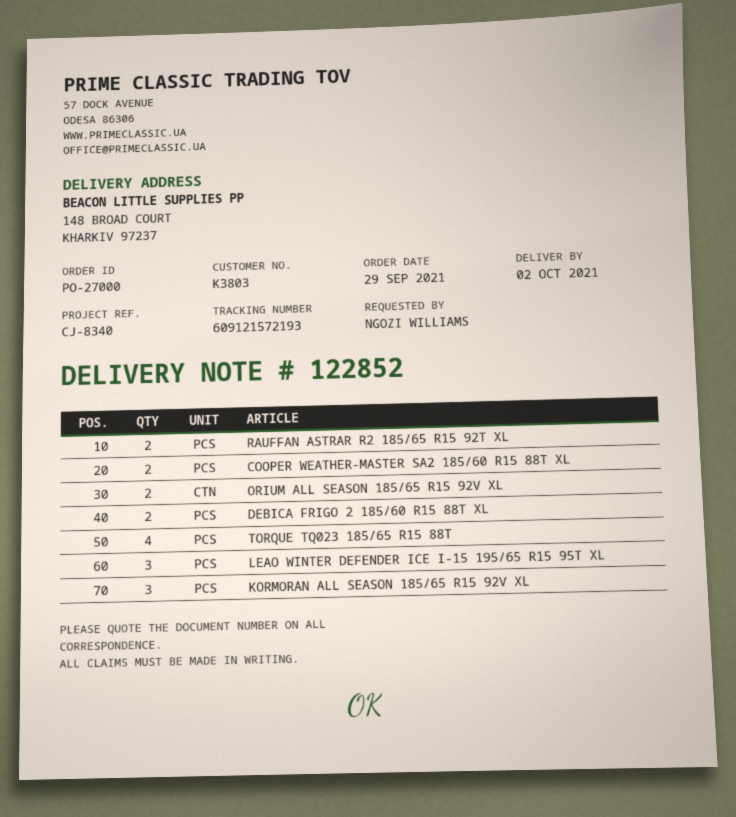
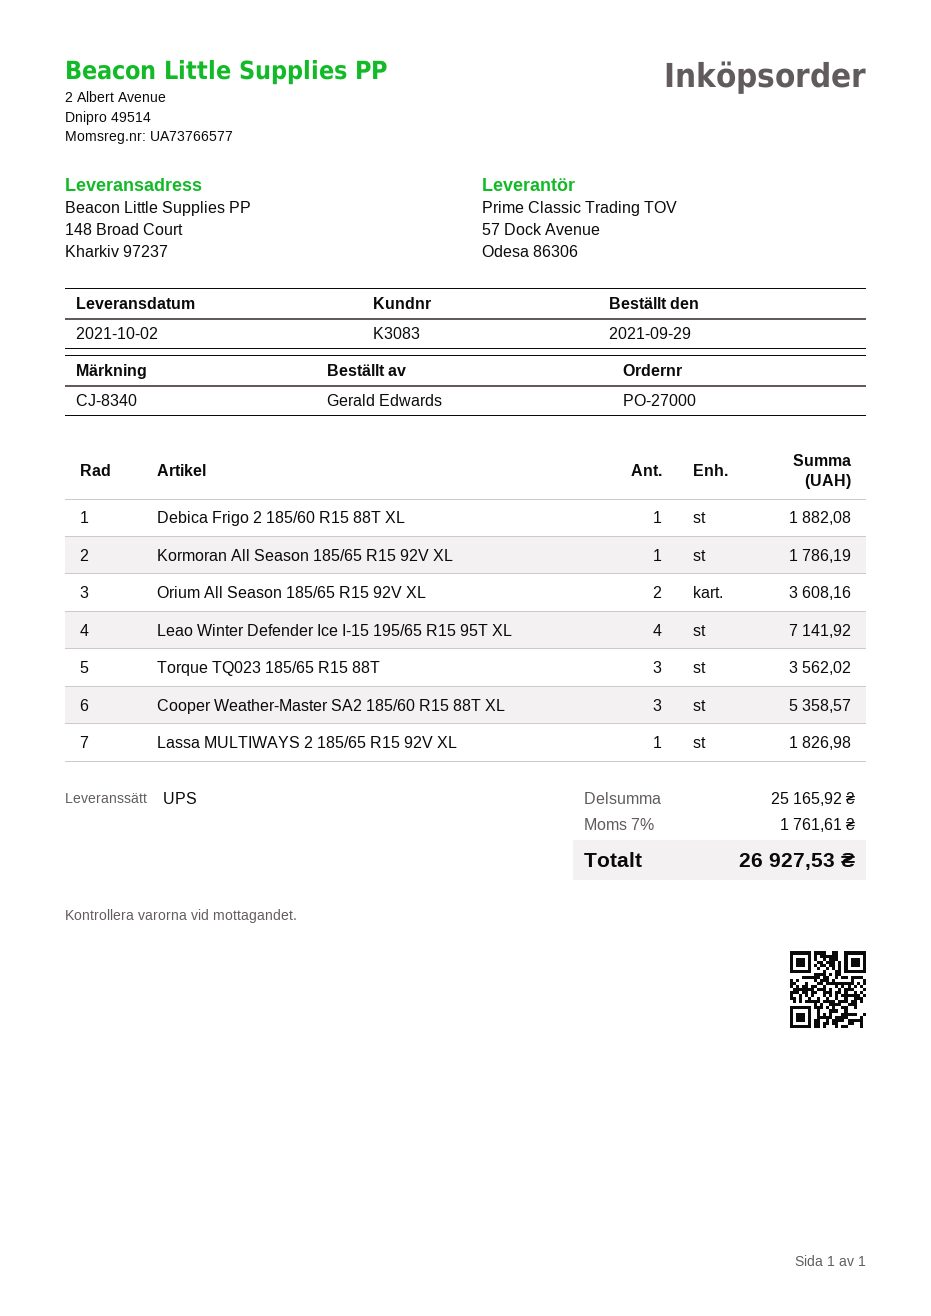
customer number: K3803 -> K3083
ordered by: NGOZI WILLIAMS -> Gerald Edwards
RAUFFAN ASTRAR R2 185/65 R15 92T XL: 2 -> none
COOPER WEATHER-MASTER SA2 185/60 R15 88T XL: 2 -> 3
DEBICA FRIGO 2 185/60 R15 88T XL: 2 -> 1
TORQUE TQ023 185/65 R15 88T: 4 -> 3
LEAO WINTER DEFENDER ICE I-15 195/65 R15 95T XL: 3 -> 4
KORMORAN ALL SEASON 185/65 R15 92V XL: 3 -> 1
Lassa MULTIWAYS 2 185/65 R15 92V XL: none -> 1

